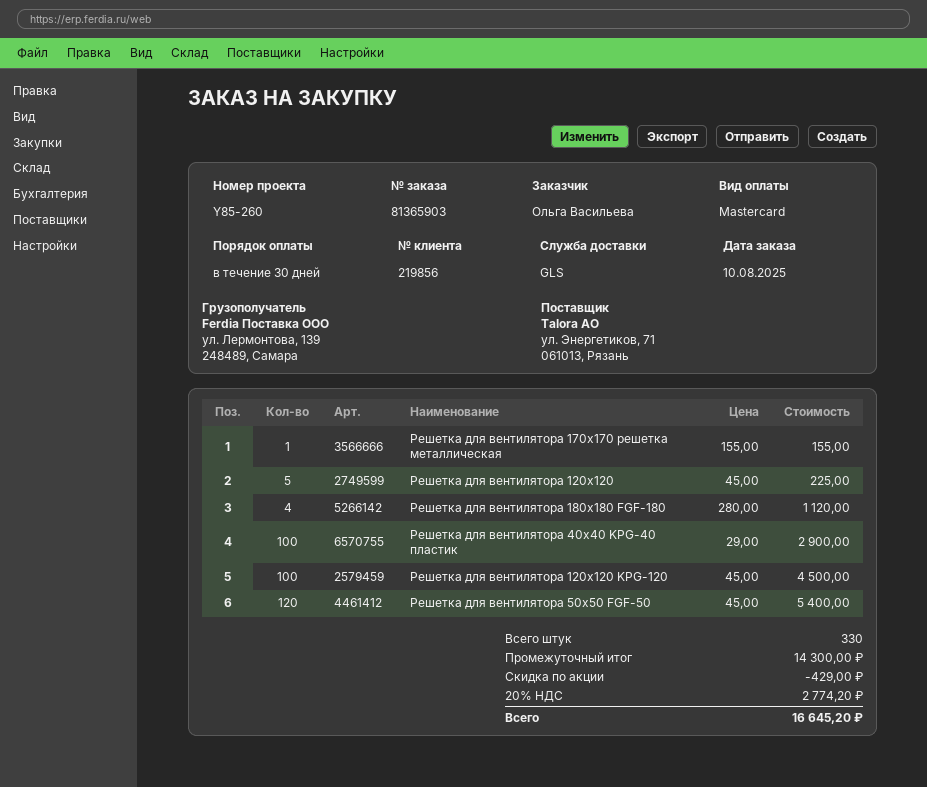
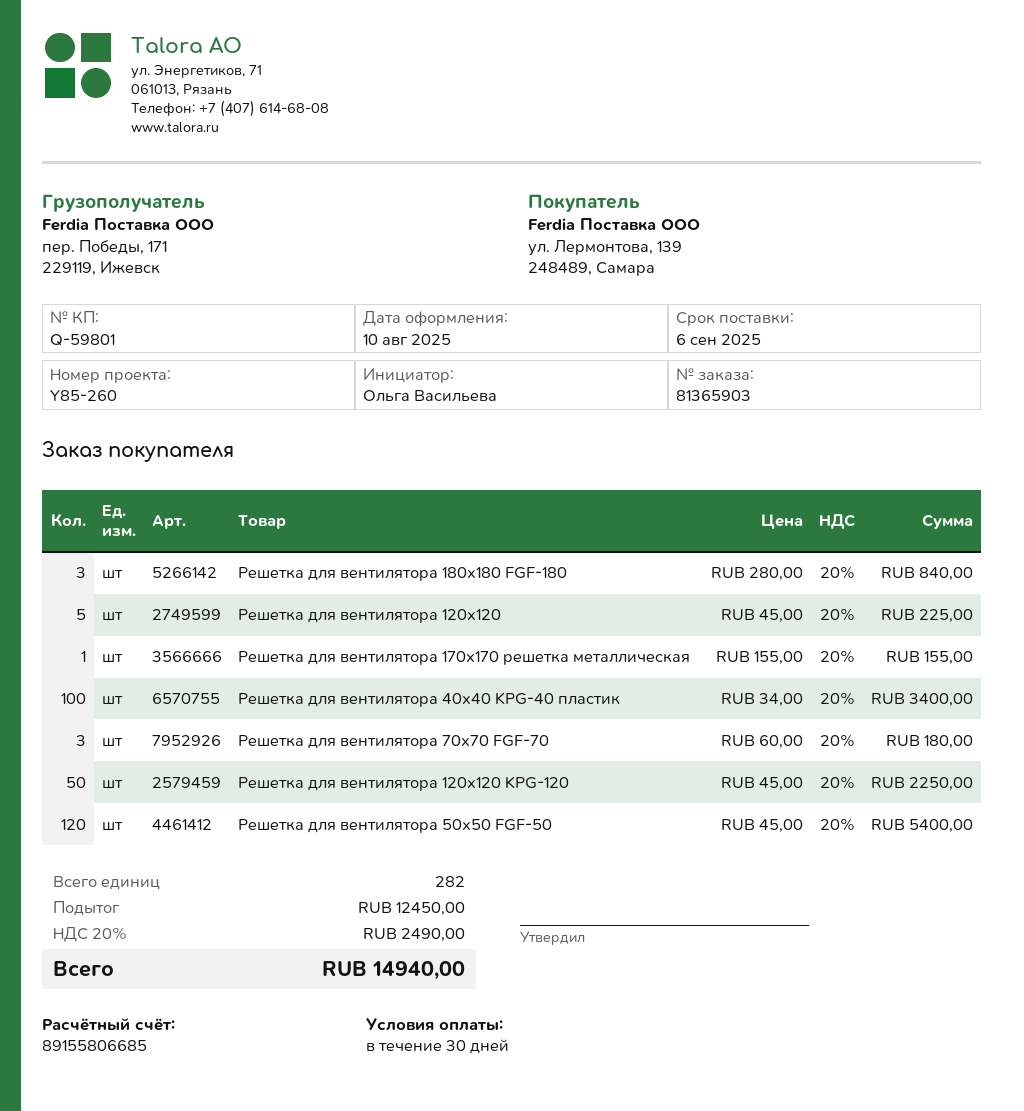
ship to: ул. Лермонтова, 139, 248489, Самара -> пер. Победы, 171, 229119, Ижевск
Решетка для вентилятора 180х180 FGF-180: 4 x 280.00 = 1120.00 -> 3 x 280.00 = 840.00
Решетка для вентилятора 40х40 KPG-40 пластик: 100 x 29.00 = 2900.00 -> 100 x 34.00 = 3400.00
Решетка для вентилятора 120х120 KPG-120: 100 x 45.00 = 4500.00 -> 50 x 45.00 = 2250.00
Решетка для вентилятора 70х70 FGF-70: none -> 3 x 60.00 = 180.00
total quantity: 330 -> 282
subtotal: 14300.00 -> 12450.00
discount: 429.00 -> none
tax: 20% = 2774.20 -> 20% = 2490.00
total: 16645.20 -> 14940.00

